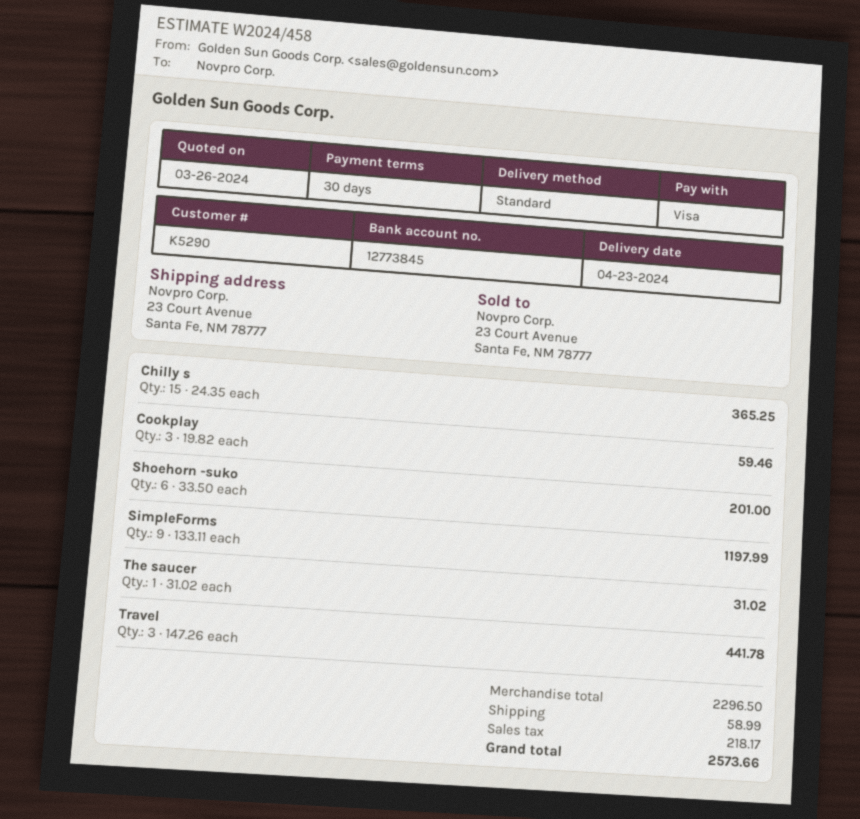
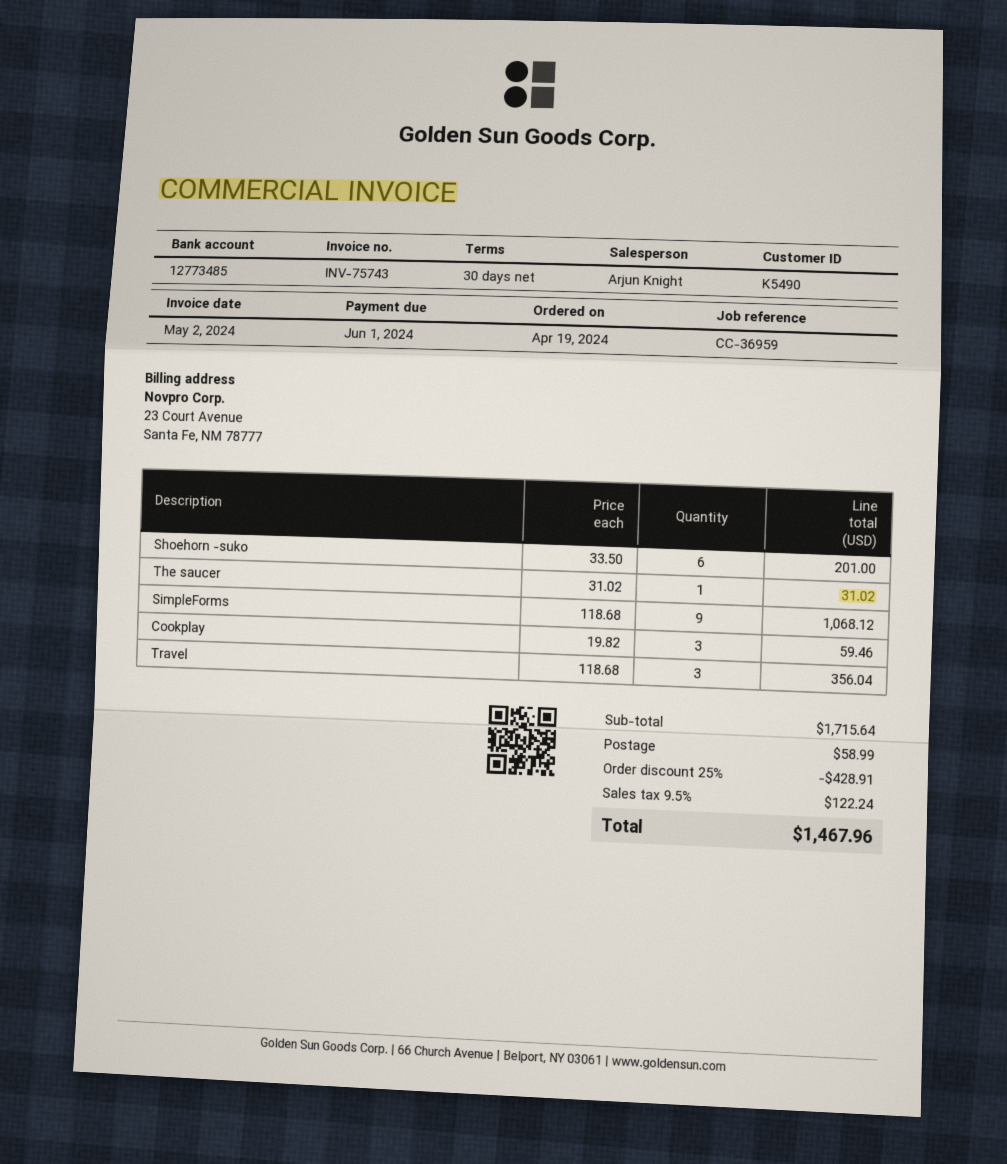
customer number: K5290 -> K5490
bank account: 12773845 -> 12773485
Chilly s: 15 x 24.35 = 365.25 -> none
SimpleForms: 9 x 133.11 = 1197.99 -> 9 x 118.68 = 1068.12
Travel: 3 x 147.26 = 441.78 -> 3 x 118.68 = 356.04
subtotal: 2296.50 -> 1715.64
discount: none -> 25% = 428.91
tax: 218.17 -> 122.24
total: 2573.66 -> 1467.96

